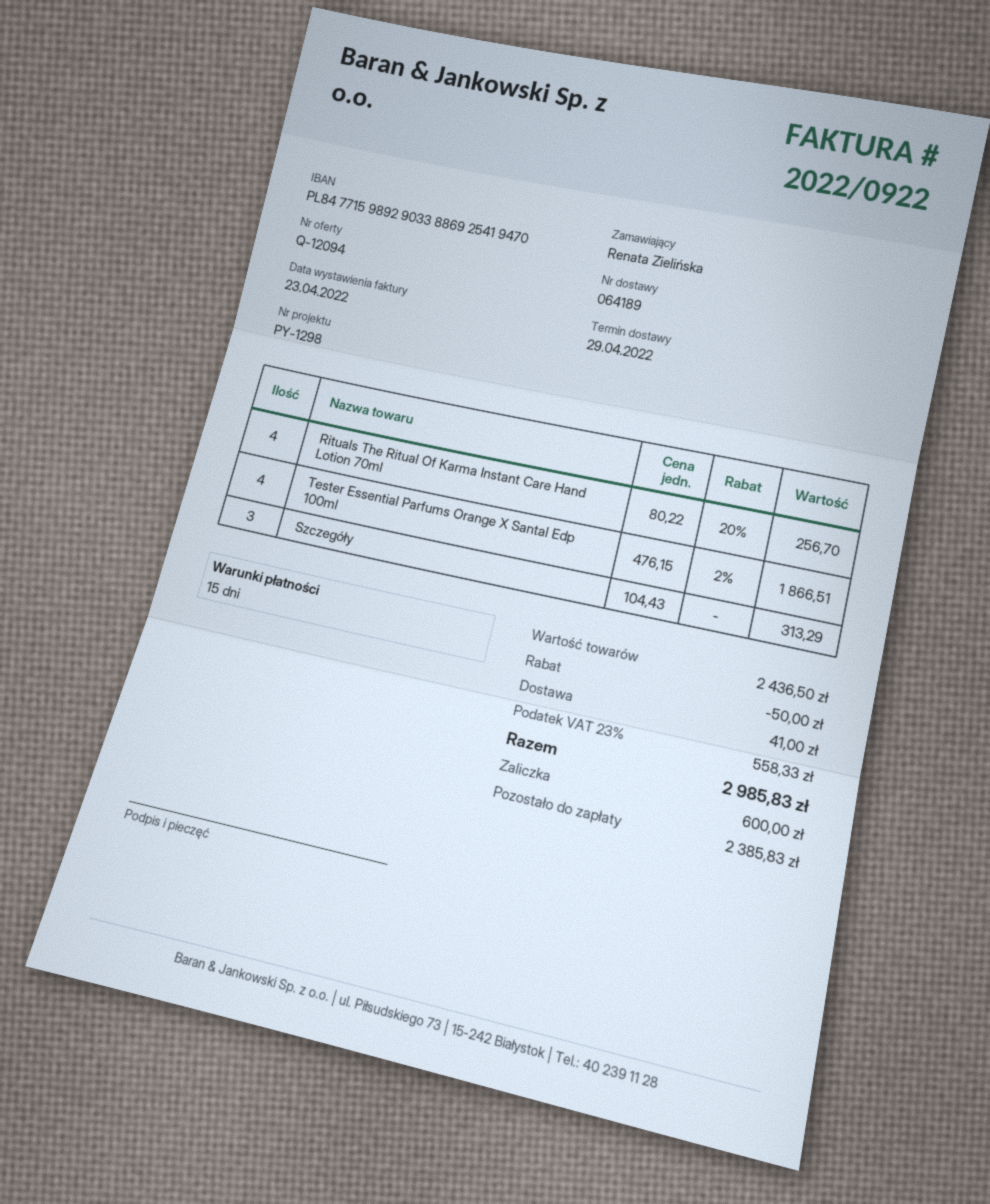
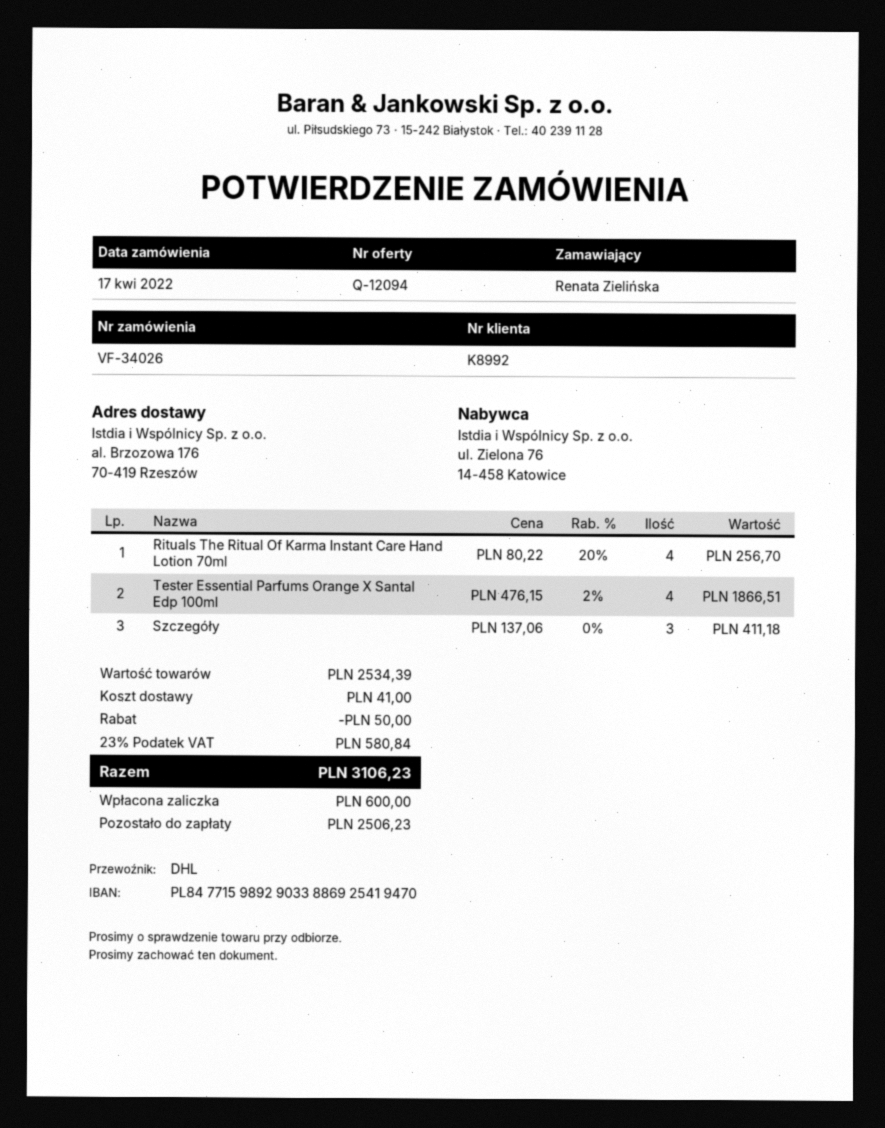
Szczegóły: 3 x 104.43 = 313.29 -> 3 x 137.06 = 411.18
subtotal: 2436.50 -> 2534.39
tax: 23% = 558.33 -> 23% = 580.84
total: 2985.83 -> 3106.23
balance: 2385.83 -> 2506.23

